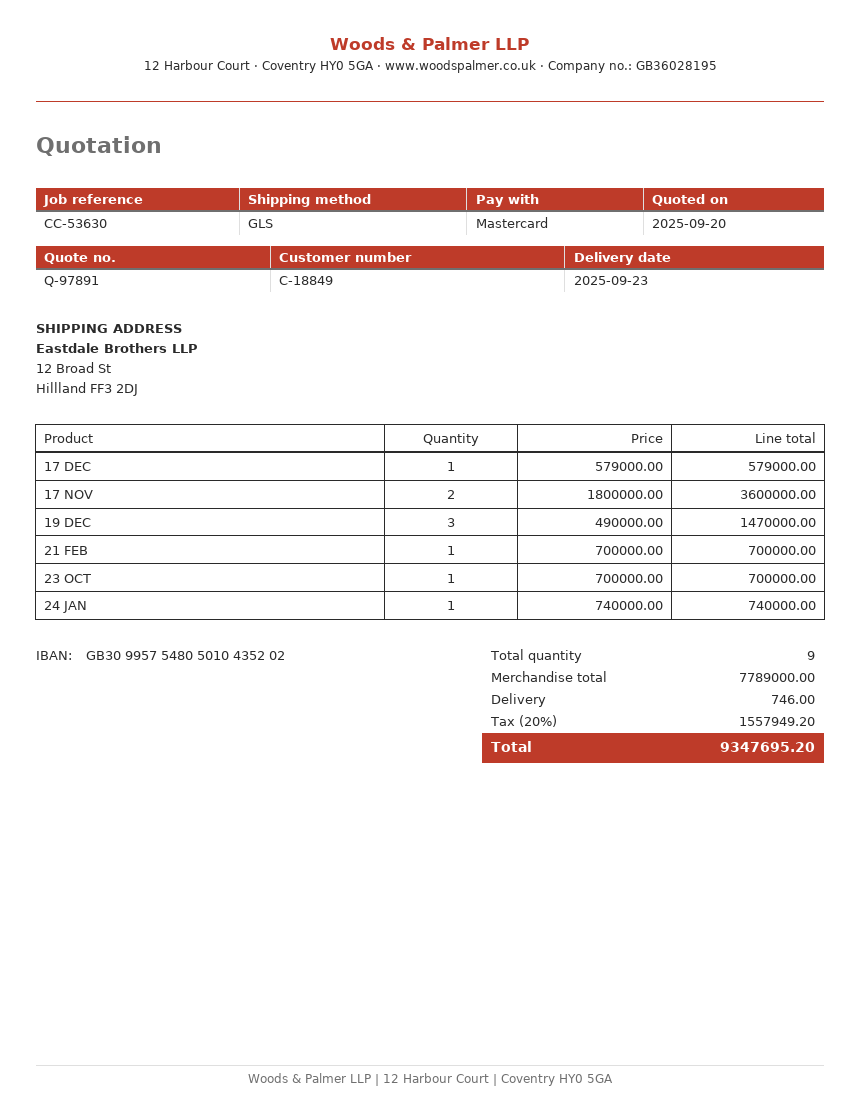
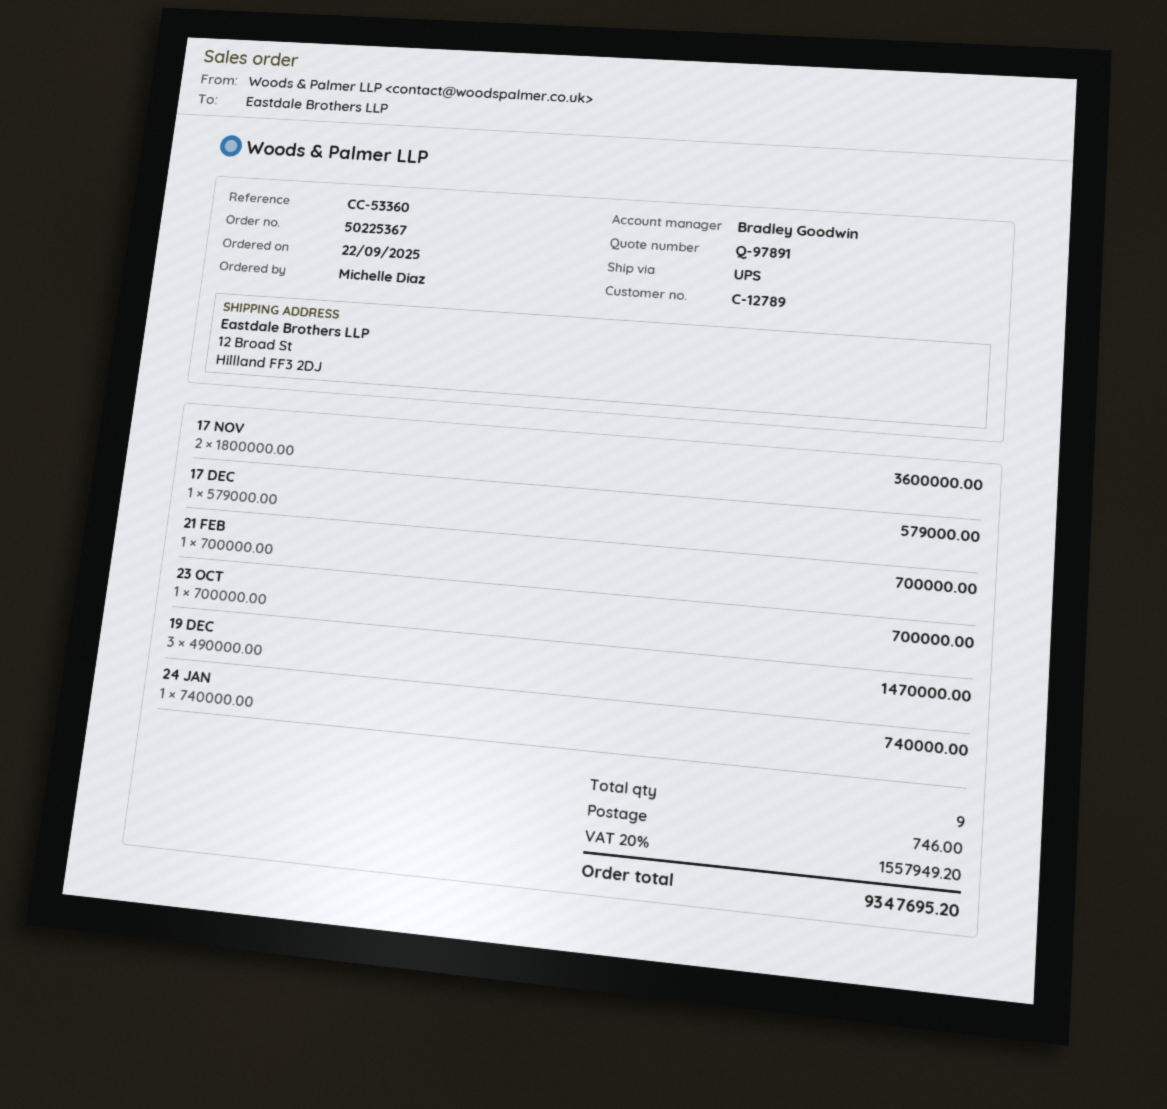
customer number: C-18849 -> C-12789
reference: CC-53630 -> CC-53360
shipping method: GLS -> UPS

